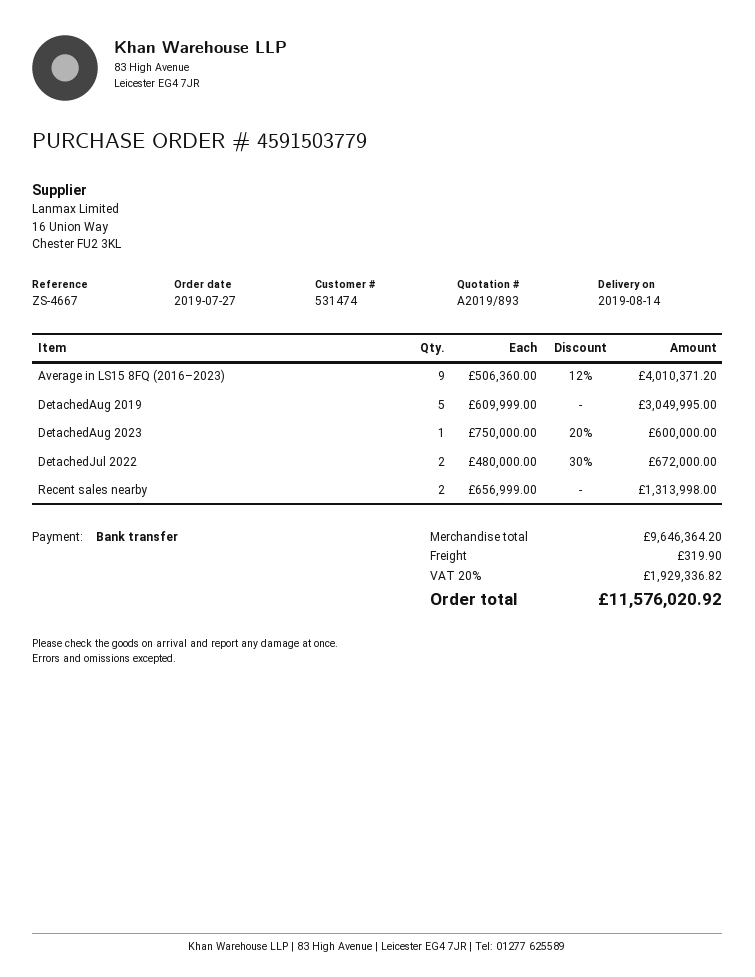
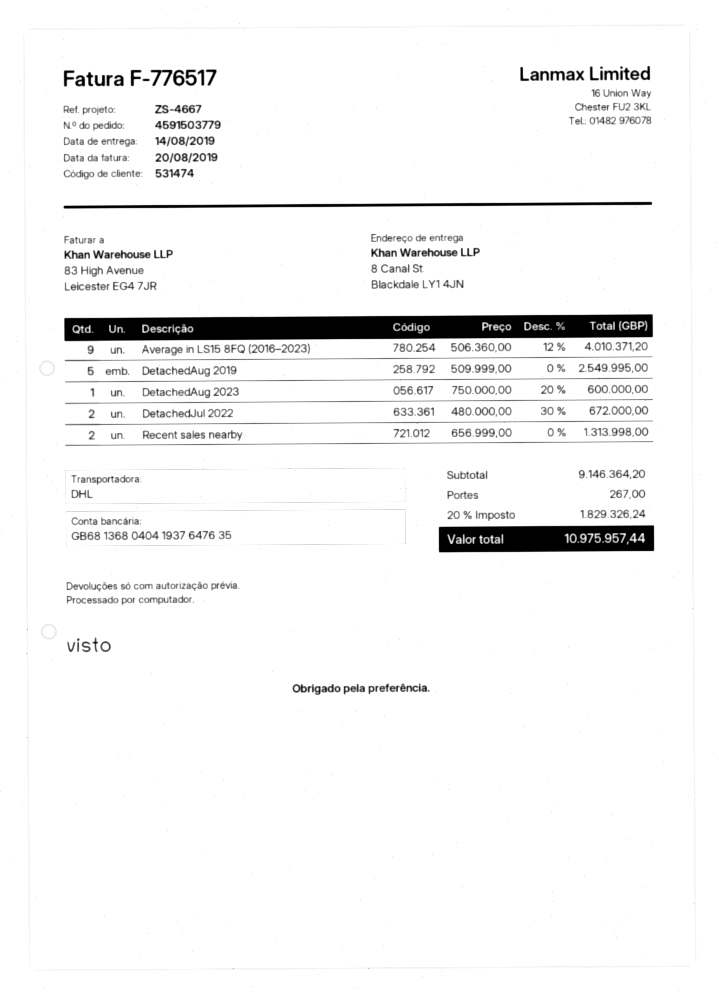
DetachedAug 2019: 5 x 609999.00 = 3049995.00 -> 5 x 509999.00 = 2549995.00
subtotal: 9646364.20 -> 9146364.20
shipping: 319.90 -> 267.00
tax: 20% = 1929336.82 -> 20% = 1829326.24
total: 11576020.92 -> 10975957.44

